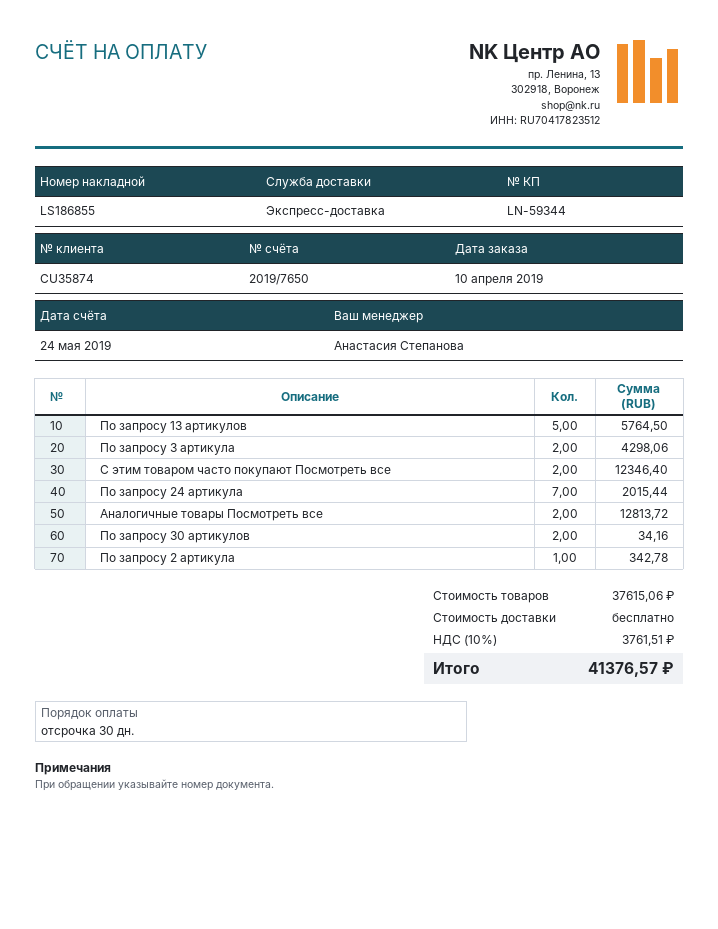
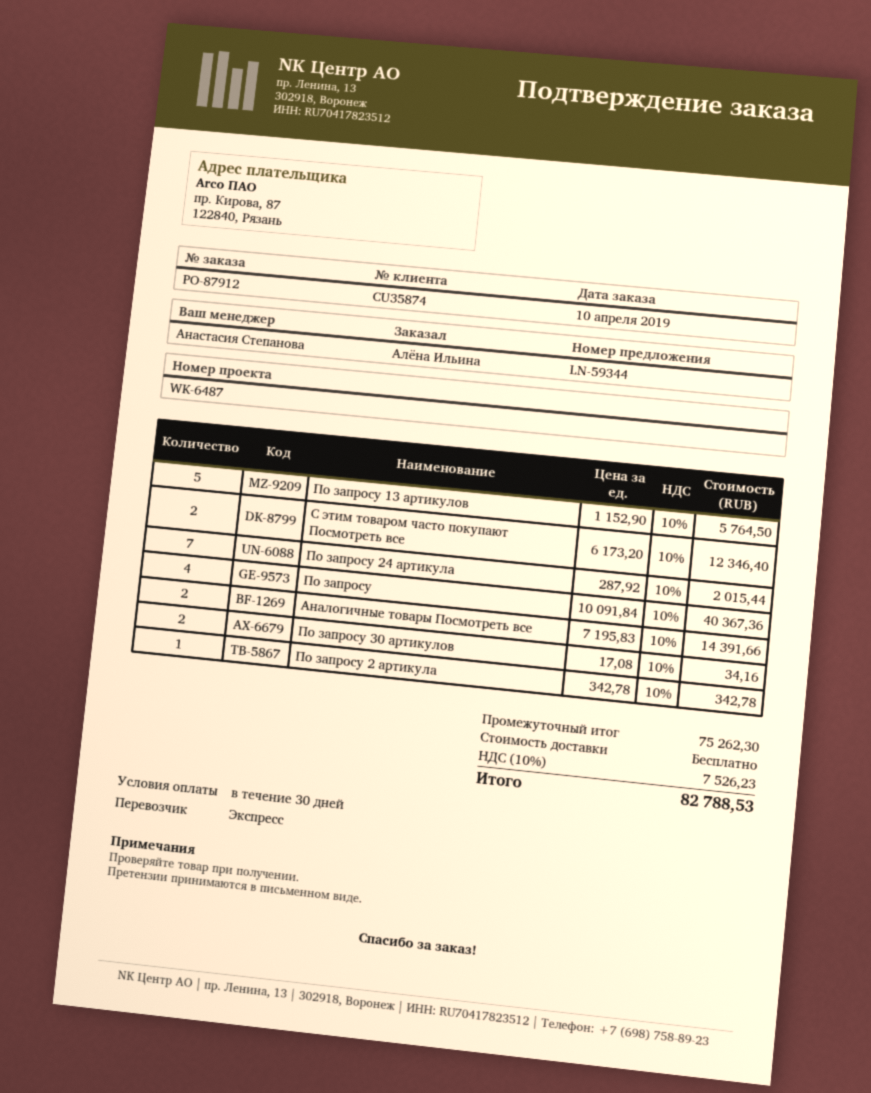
По запросу 3 артикула: 2 for 4298.06 -> none
Аналогичные товары Посмотреть все: 2 for 12813.72 -> 2 for 14391.66
По запросу: none -> 4 for 40367.36
subtotal: 37615.06 -> 75262.30
tax: 10% = 3761.51 -> 10% = 7526.23
total: 41376.57 -> 82788.53

